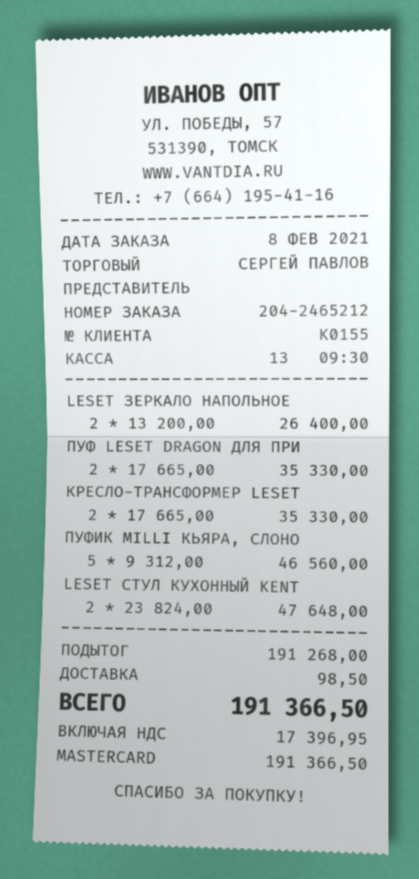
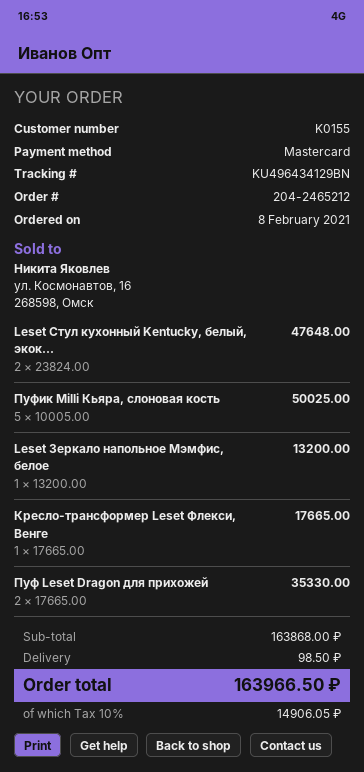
LESET ЗЕРКАЛО НАПОЛЬНОЕ: 2 x 13200.00 = 26400.00 -> 1 x 13200.00 = 13200.00
КРЕСЛО-ТРАНСФОРМЕР LESET: 2 x 17665.00 = 35330.00 -> 1 x 17665.00 = 17665.00
ПУФИК MILLI КЬЯРА, СЛОНО: 5 x 9312.00 = 46560.00 -> 5 x 10005.00 = 50025.00
subtotal: 191268.00 -> 163868.00
tax: 17396.95 -> 14906.05
total: 191366.50 -> 163966.50

